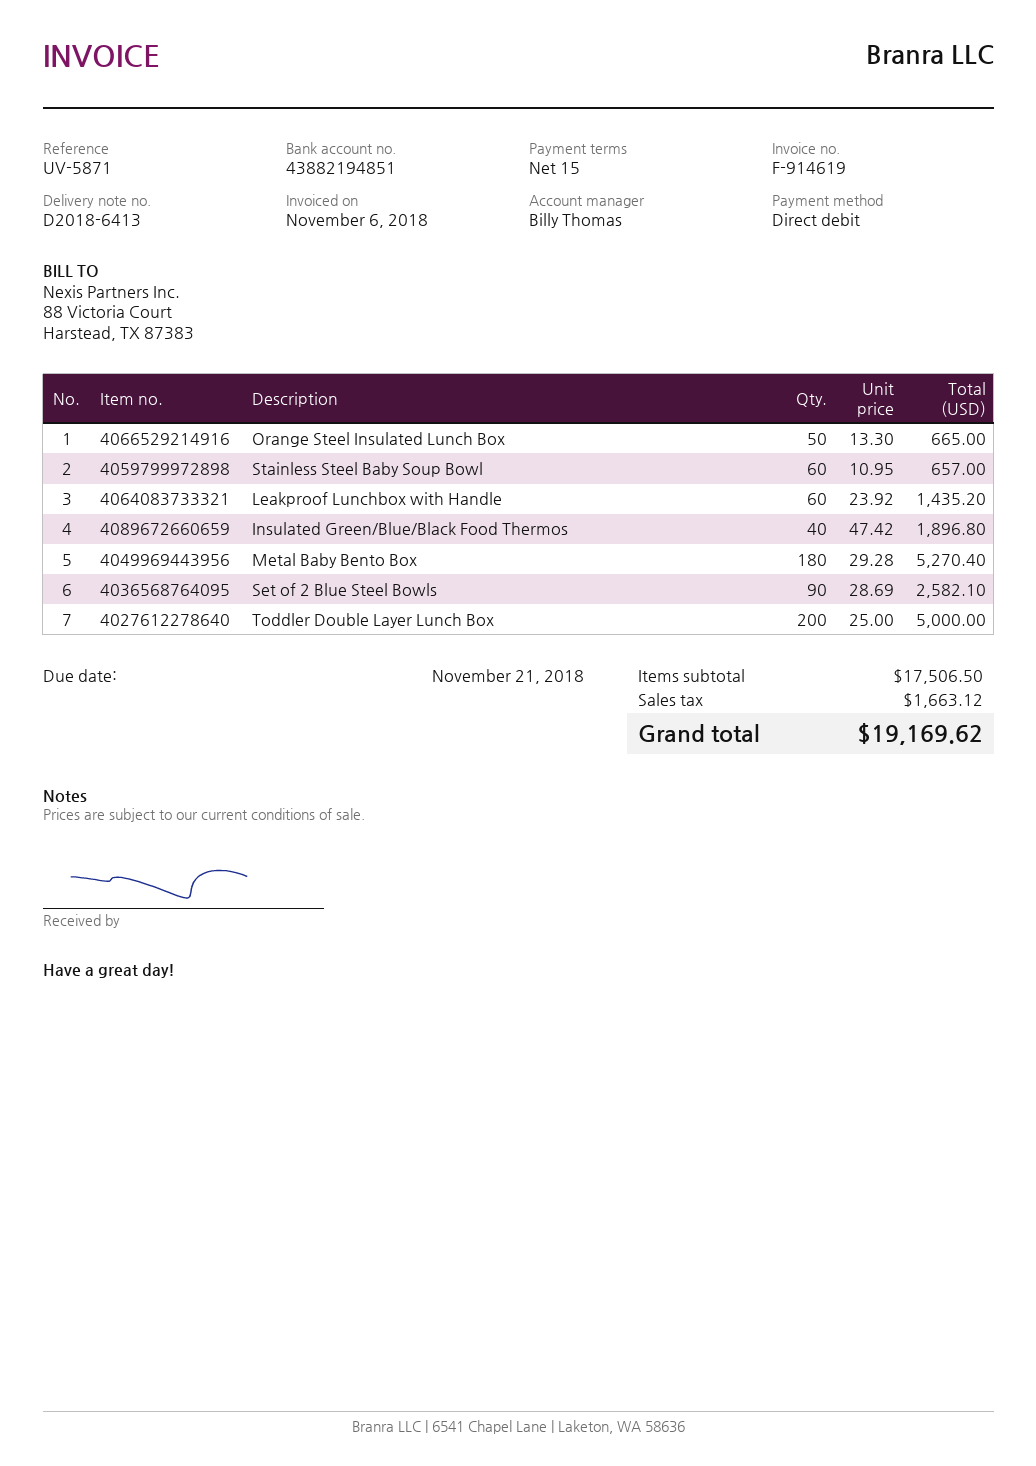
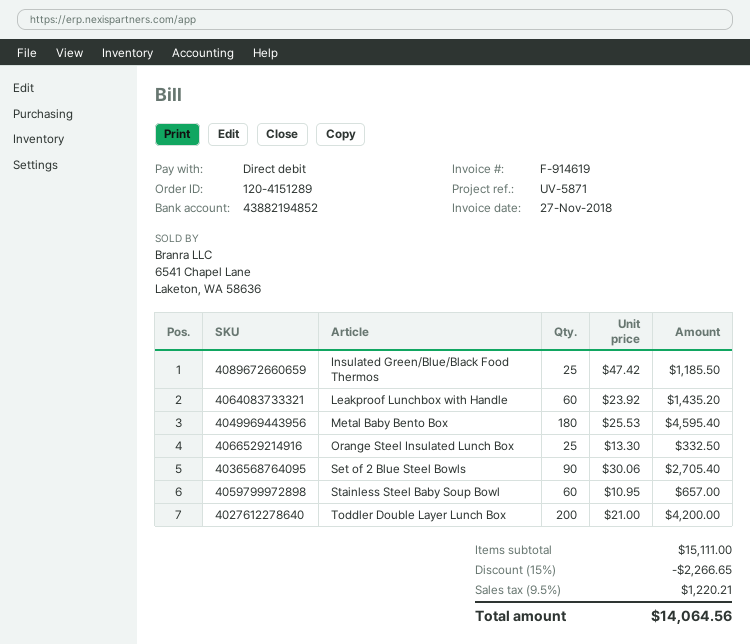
invoice date: 2018-11-06 -> 2018-11-27
bank account: 43882194851 -> 43882194852
Orange Steel Insulated Lunch Box: 50 x 13.30 = 665.00 -> 25 x 13.30 = 332.50
Insulated Green/Blue/Black Food Thermos: 40 x 47.42 = 1896.80 -> 25 x 47.42 = 1185.50
Metal Baby Bento Box: 180 x 29.28 = 5270.40 -> 180 x 25.53 = 4595.40
Set of 2 Blue Steel Bowls: 90 x 28.69 = 2582.10 -> 90 x 30.06 = 2705.40
Toddler Double Layer Lunch Box: 200 x 25.00 = 5000.00 -> 200 x 21.00 = 4200.00
subtotal: 17506.50 -> 15111.00
discount: none -> 15% = 2266.65
tax: 1663.12 -> 1220.21
total: 19169.62 -> 14064.56

